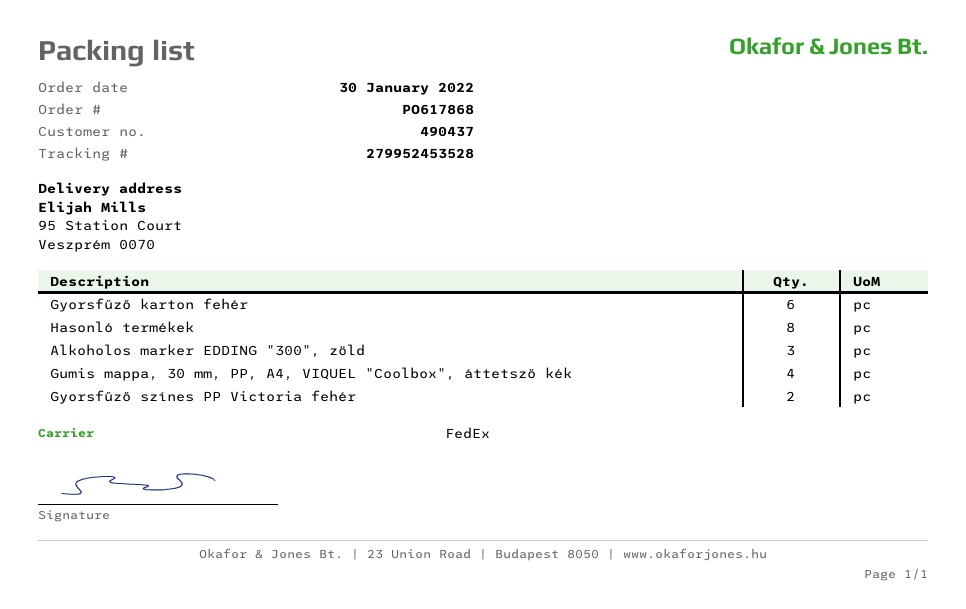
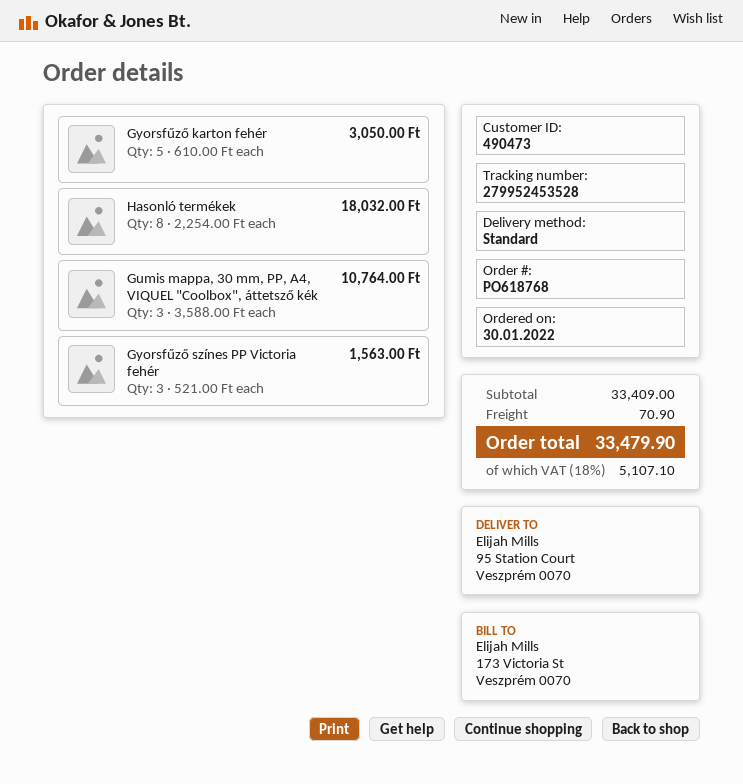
order number: PO617868 -> PO618768
customer number: 490437 -> 490473
shipping method: FedEx -> standard
Gyorsfűző karton fehér: 6 -> 5
Alkoholos marker EDDING "300", zöld: 3 -> none
Gumis mappa, 30 mm, PP, A4, VIQUEL "Coolbox", áttetsző kék: 4 -> 3
Gyorsfűző színes PP Victoria fehér: 2 -> 3

